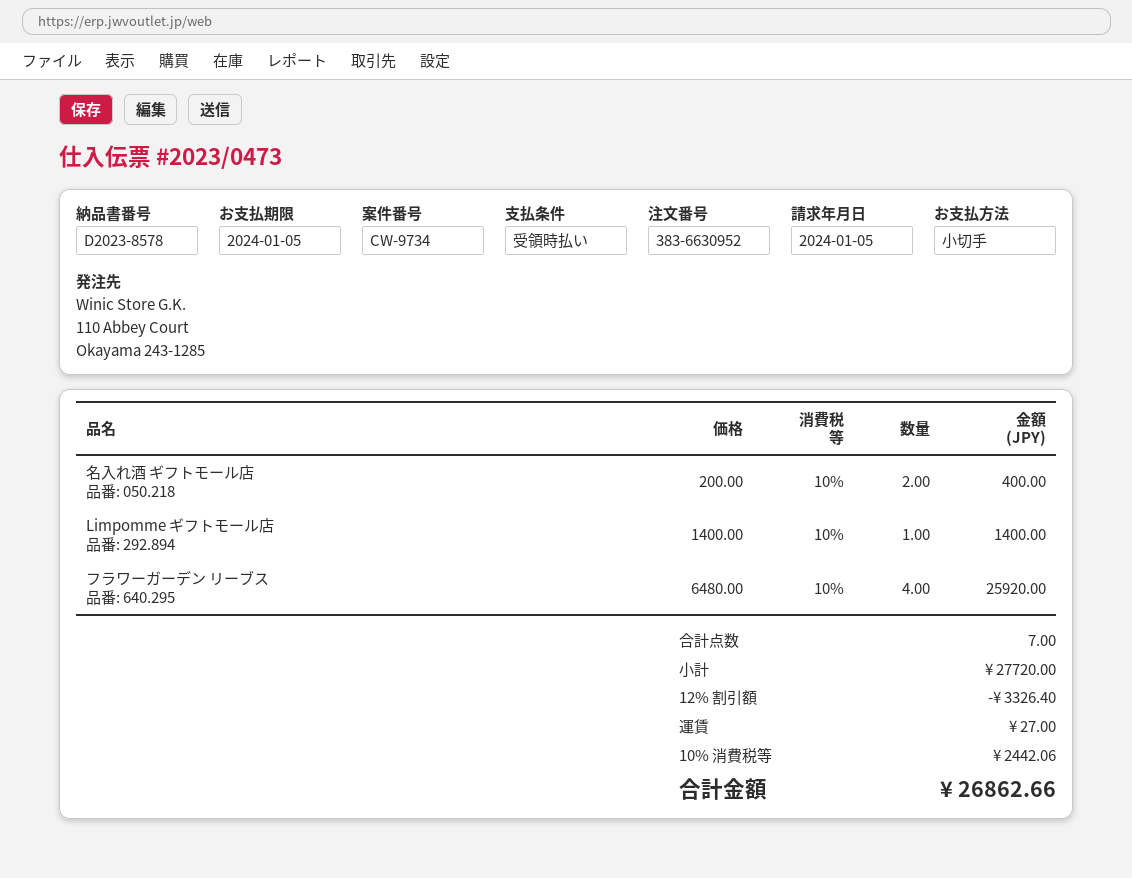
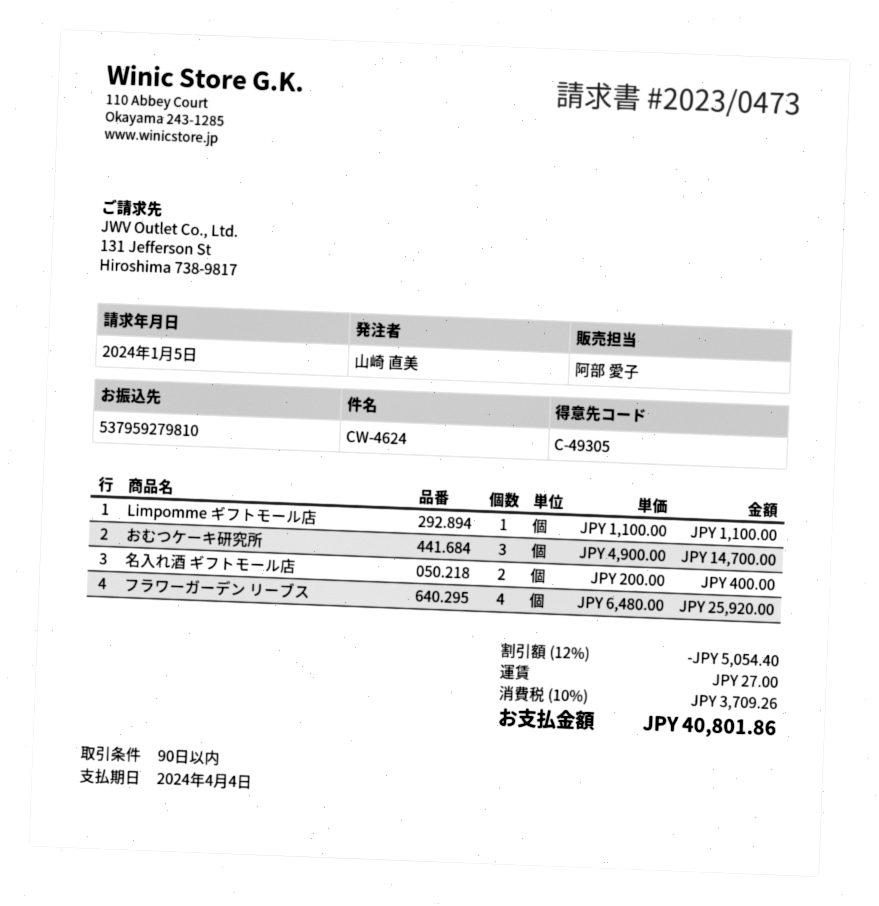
payment terms: on receipt -> 90 days
due date: 2024-01-05 -> 2024-04-04
reference: CW-9734 -> CW-4624
Limpomme ギフトモール店: 1 x 1400.00 = 1400.00 -> 1 x 1100.00 = 1100.00
おむつケーキ研究所: none -> 3 x 4900.00 = 14700.00
discount: 12% = 3326.40 -> 12% = 5054.40
tax: 10% = 2442.06 -> 10% = 3709.26
total: 26862.66 -> 40801.86

